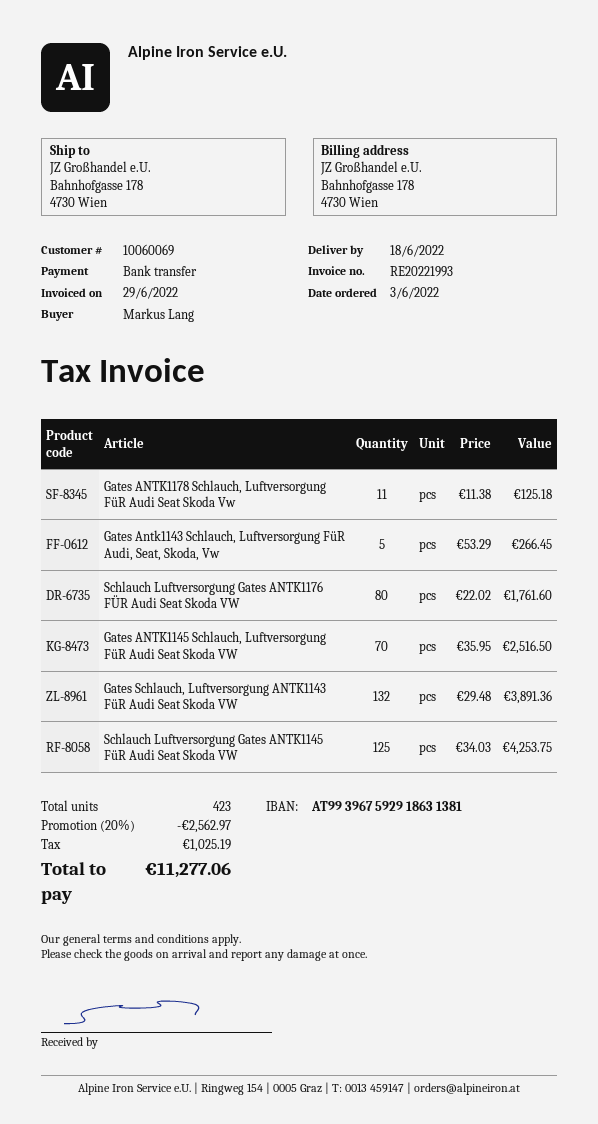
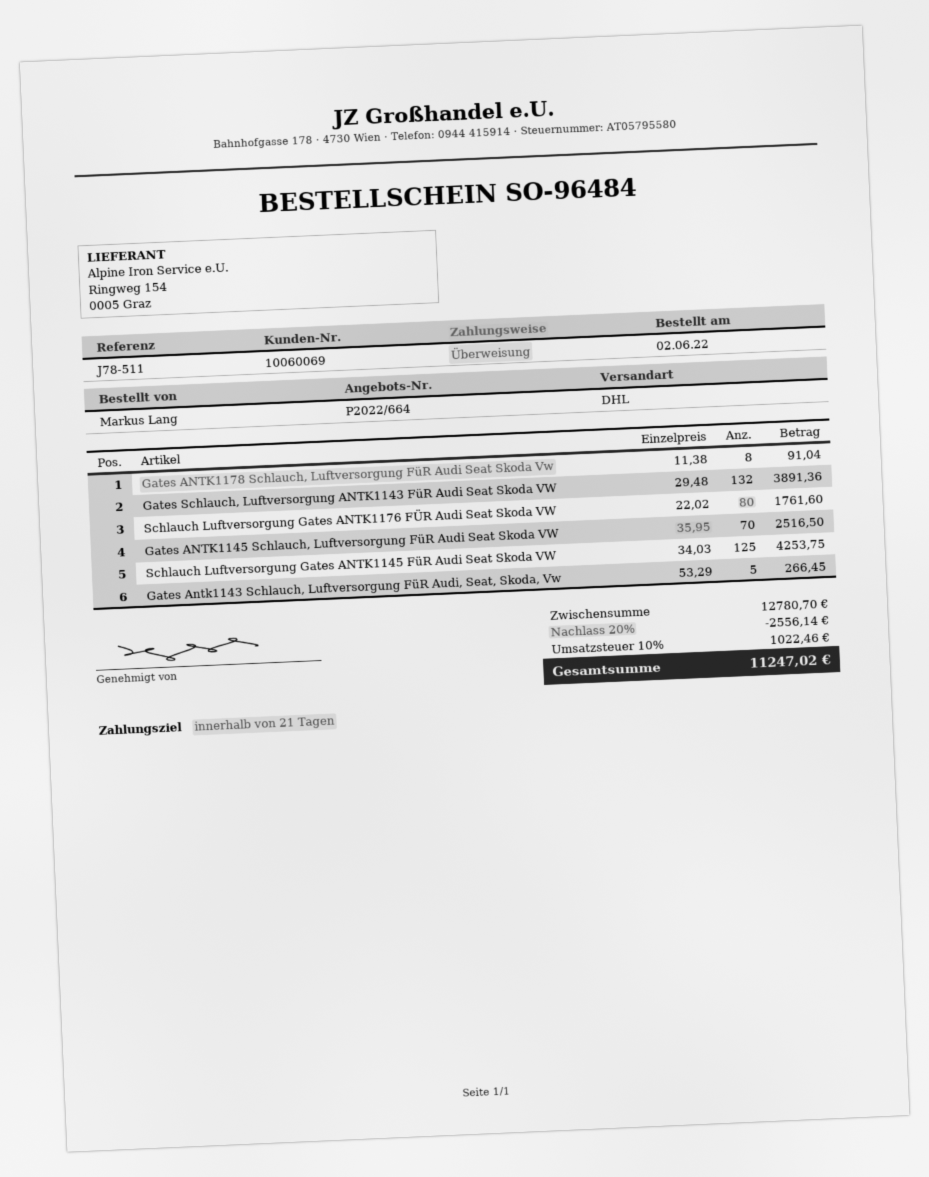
order date: 2022-06-03 -> 2022-06-02
Gates ANTK1178 Schlauch, Luftversorgung FüR Audi Seat Skoda Vw: 11 x 11.38 = 125.18 -> 8 x 11.38 = 91.04
discount: 20% = 2562.97 -> 20% = 2556.14
tax: 1025.19 -> 1022.46
total: 11277.06 -> 11247.02

